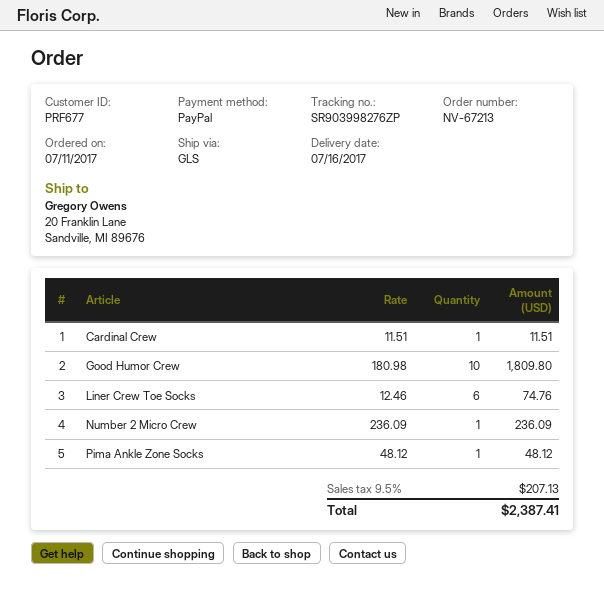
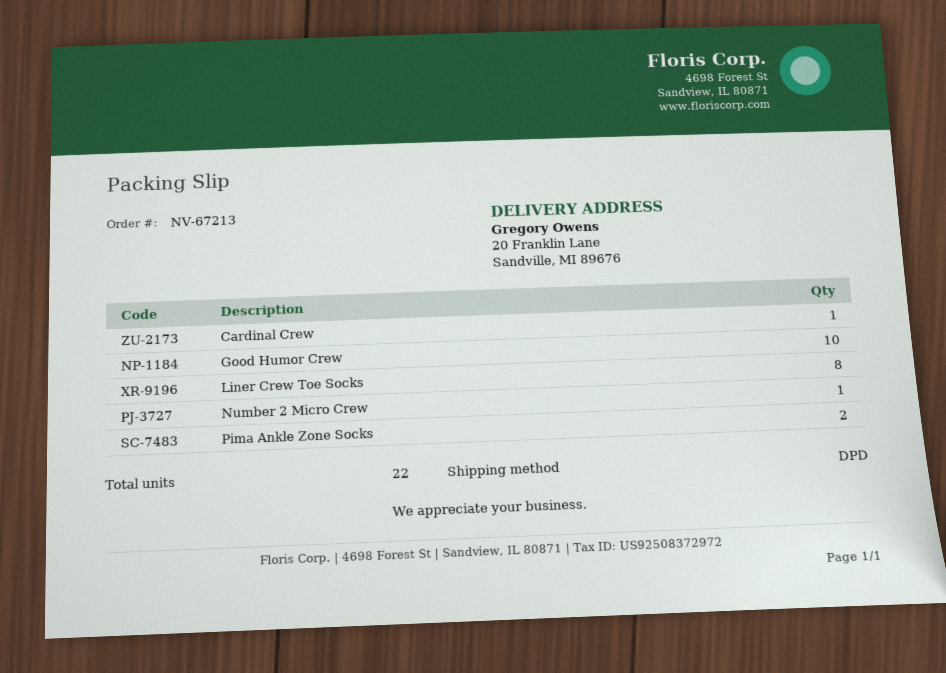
shipping method: GLS -> DPD
Liner Crew Toe Socks: 6 -> 8
Pima Ankle Zone Socks: 1 -> 2

